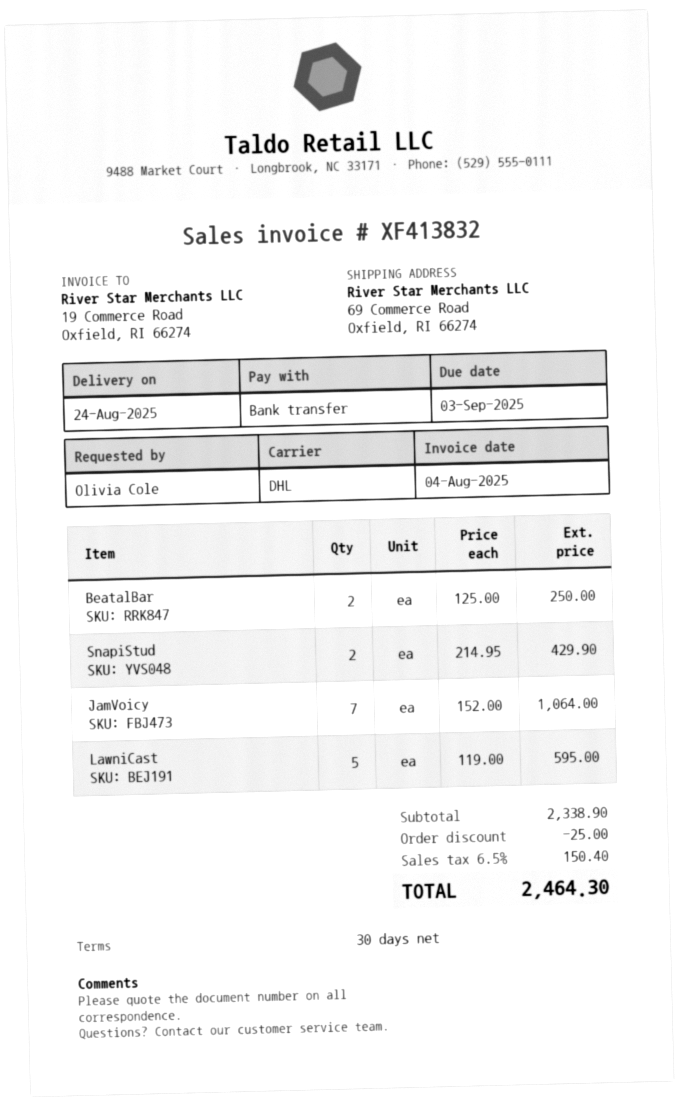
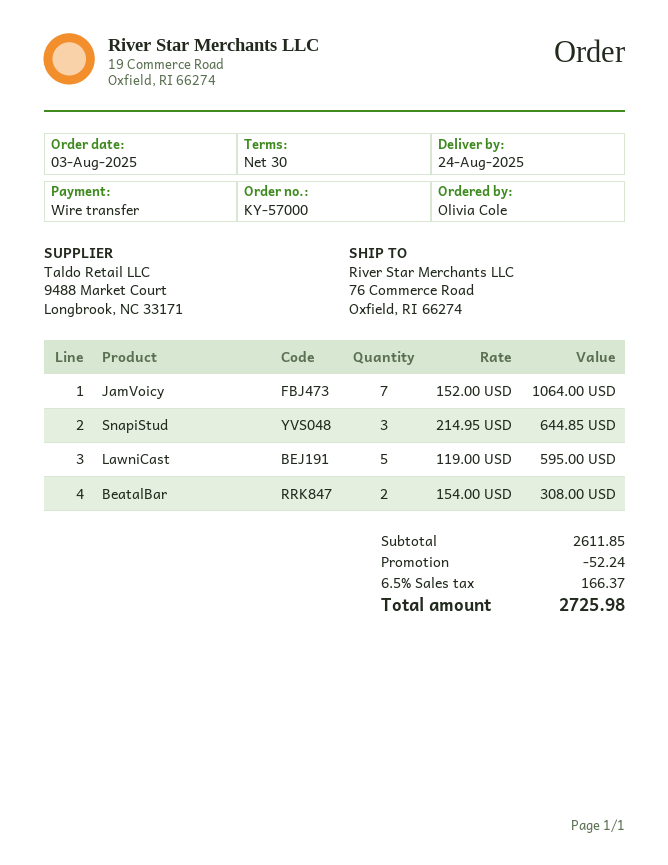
ship to: 69 Commerce Road, Oxfield, RI 66274 -> 76 Commerce Road, Oxfield, RI 66274
BeatalBar: 2 x 125.00 = 250.00 -> 2 x 154.00 = 308.00
SnapiStud: 2 x 214.95 = 429.90 -> 3 x 214.95 = 644.85
subtotal: 2338.90 -> 2611.85
discount: 25.00 -> 52.24
tax: 6.5% = 150.40 -> 6.5% = 166.37
total: 2464.30 -> 2725.98

